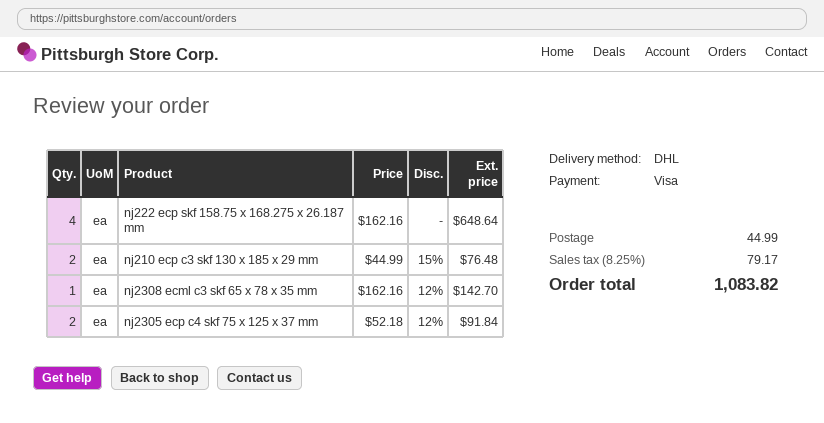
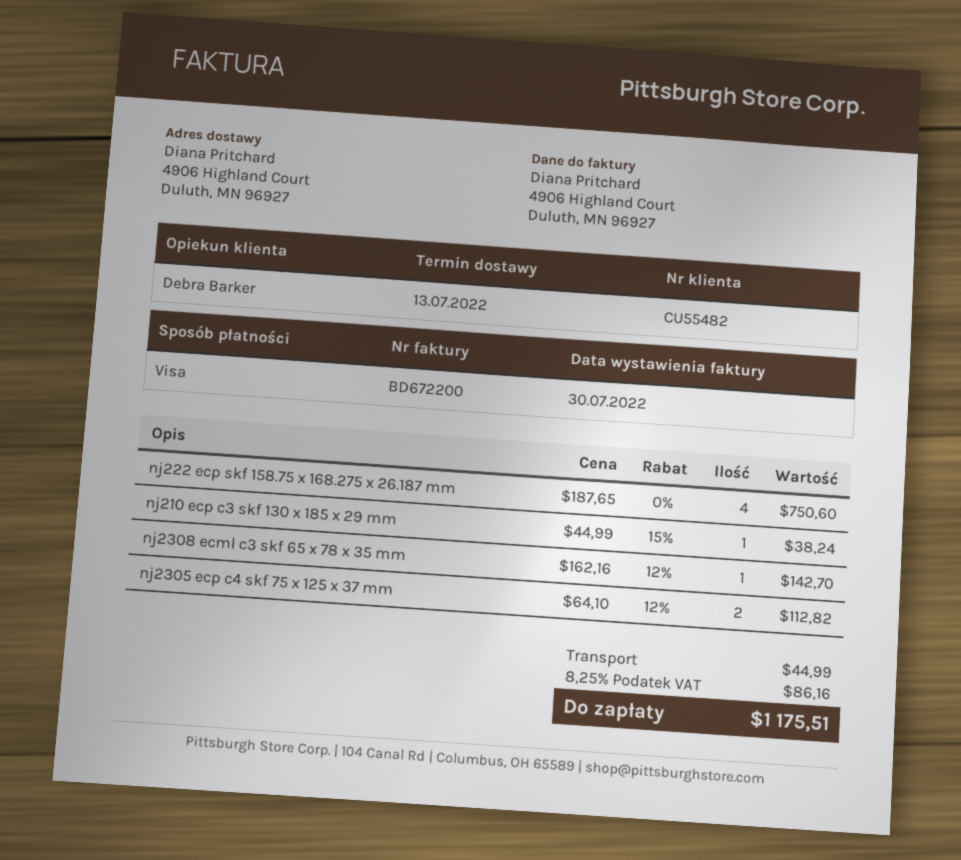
nj222 ecp skf 158.75 x 168.275 x 26.187 mm: 4 x 162.16 = 648.64 -> 4 x 187.65 = 750.60
nj210 ecp c3 skf 130 x 185 x 29 mm: 2 x 44.99 - 15% = 76.48 -> 1 x 44.99 - 15% = 38.24
nj2305 ecp c4 skf 75 x 125 x 37 mm: 2 x 52.18 - 12% = 91.84 -> 2 x 64.10 - 12% = 112.82
tax: 8.25% = 79.17 -> 8.25% = 86.16
total: 1083.82 -> 1175.51

